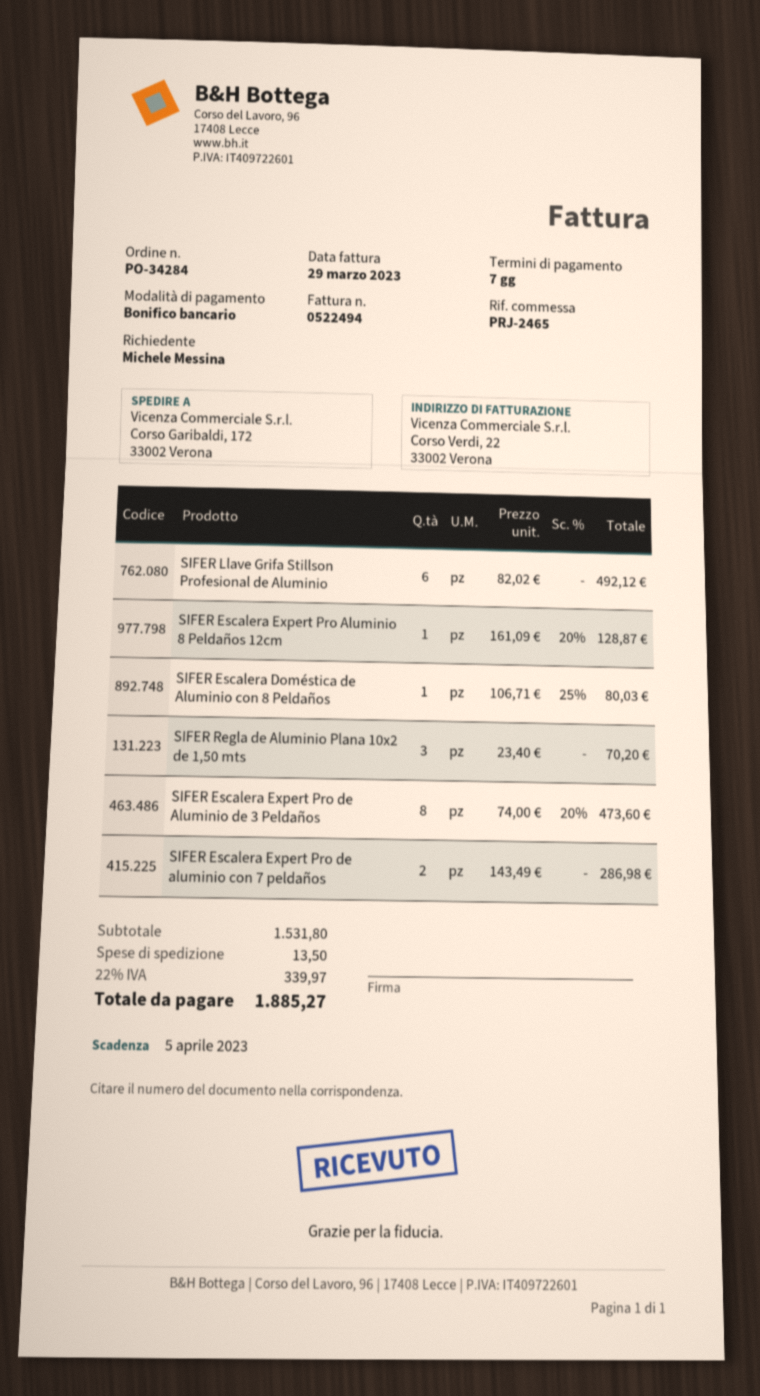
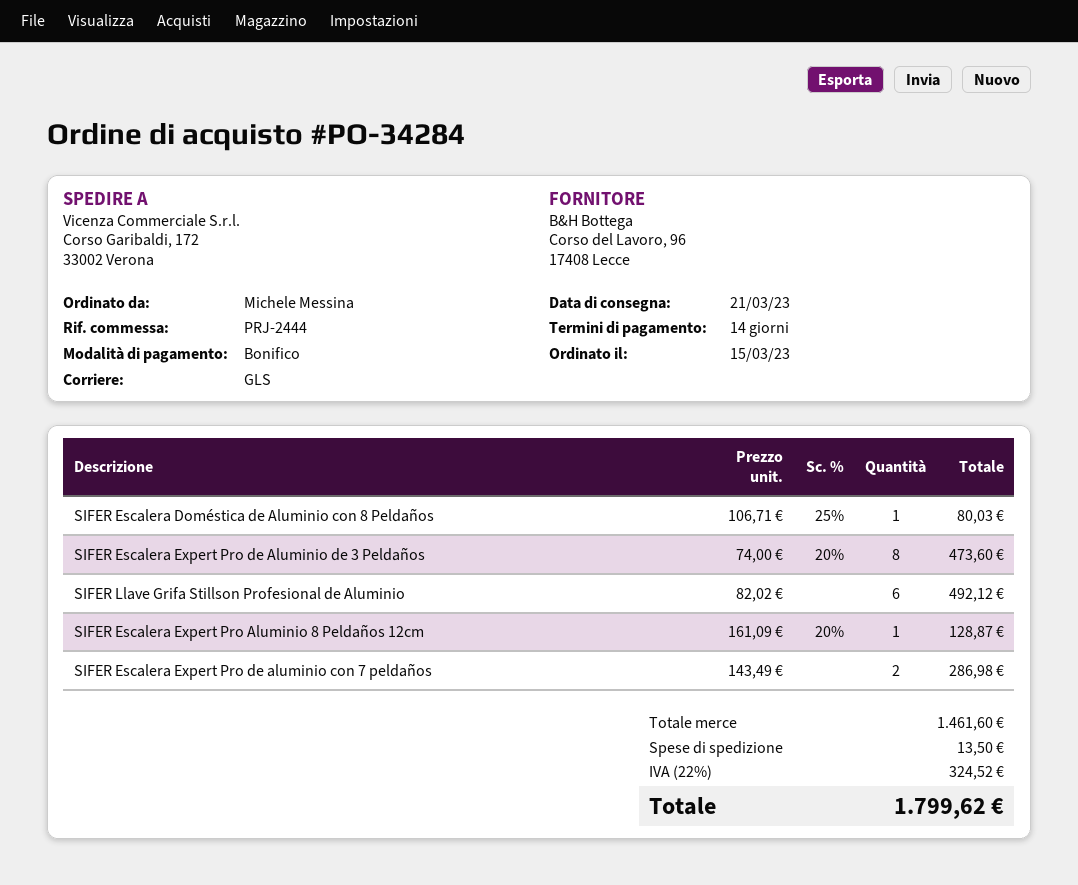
payment terms: 7 days -> 14 days
reference: PRJ-2465 -> PRJ-2444
SIFER Regla de Aluminio Plana 10x2 de 1,50 mts: 3 x 23.40 = 70.20 -> none
subtotal: 1531.80 -> 1461.60
tax: 22% = 339.97 -> 22% = 324.52
total: 1885.27 -> 1799.62

